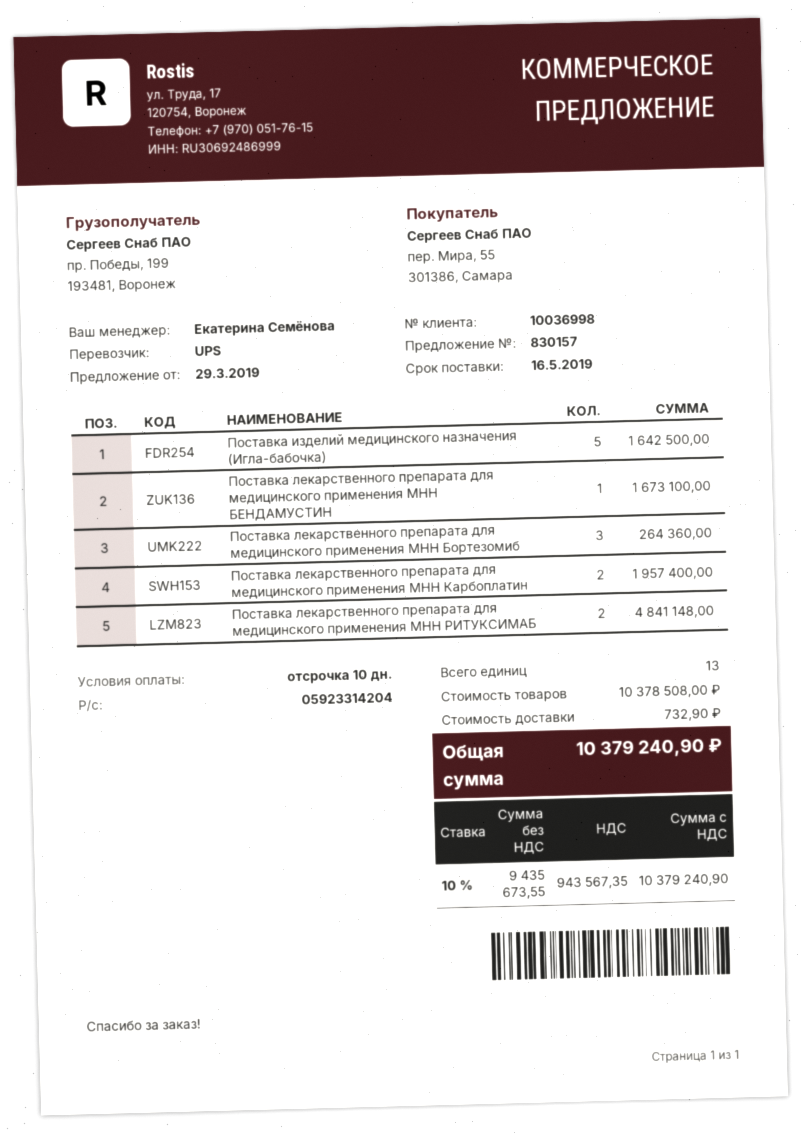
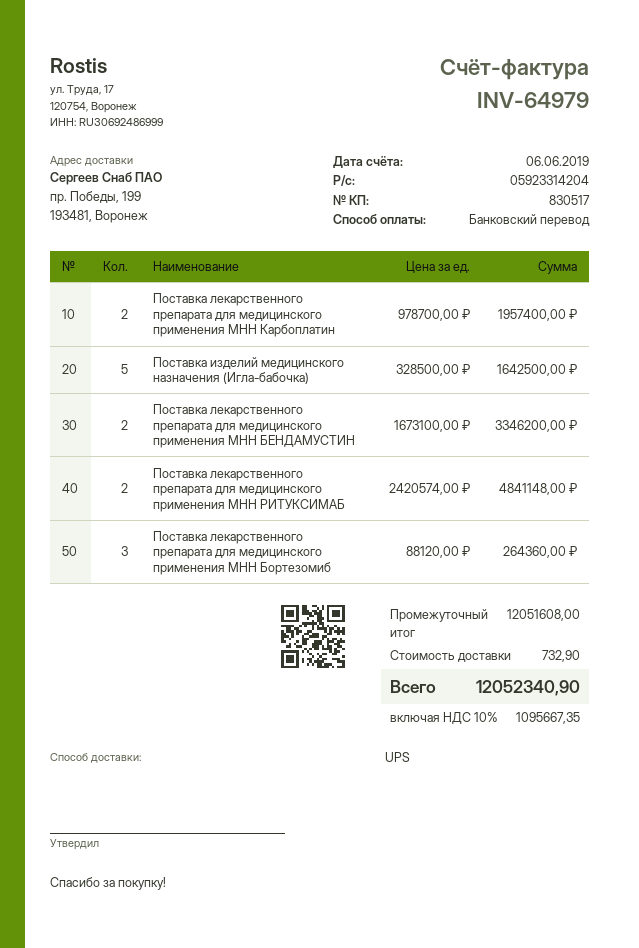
quote number: 830157 -> 830517
Поставка лекарственного препарата для медицинского применения МНН БЕНДАМУСТИН: 1 for 1673100.00 -> 2 for 3346200.00
subtotal: 10378508.00 -> 12051608.00
tax: 10% = 943567.35 -> 10% = 1095667.35
total: 10379240.90 -> 12052340.90

